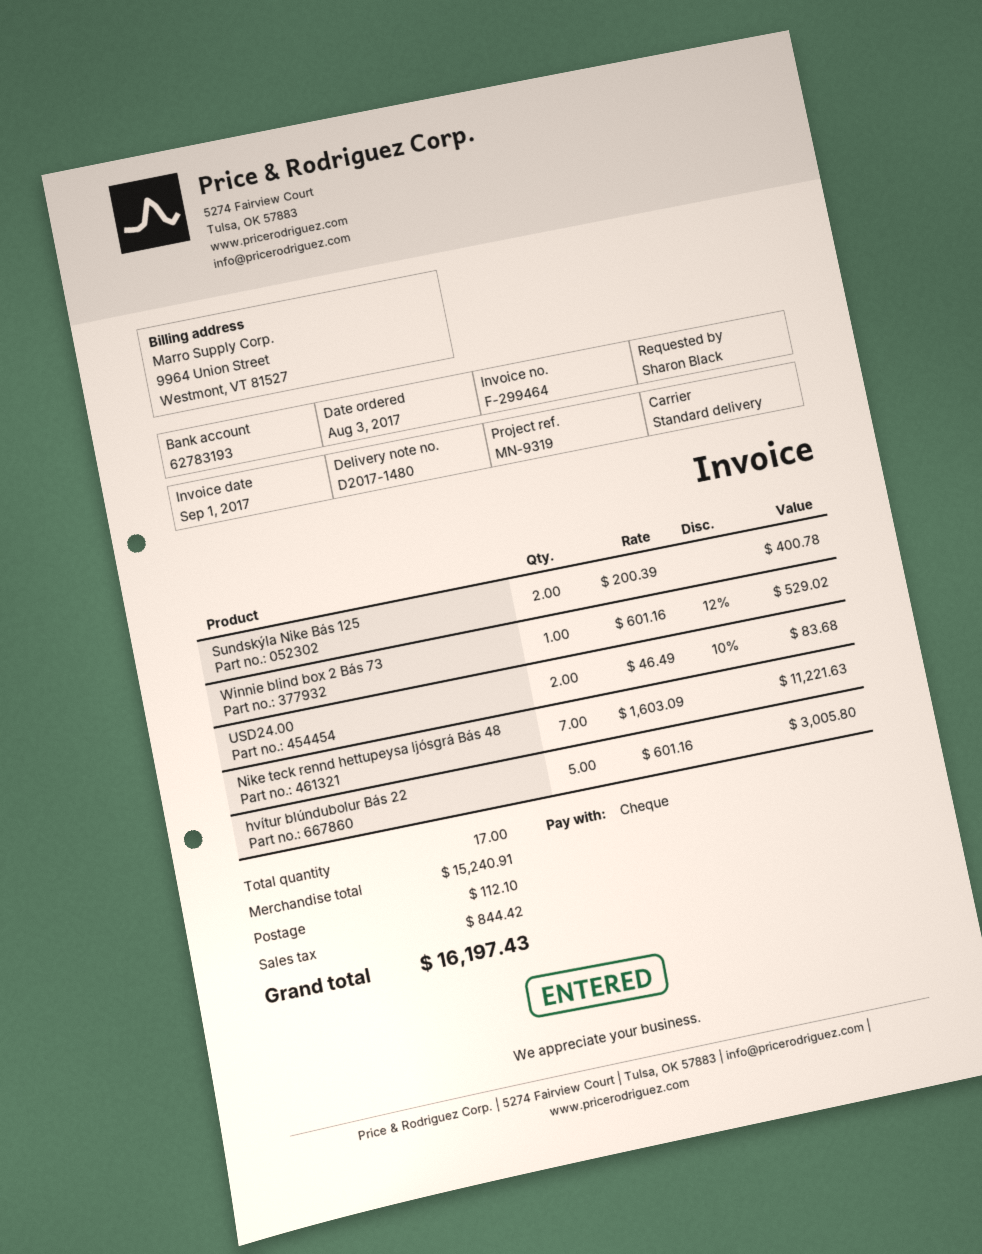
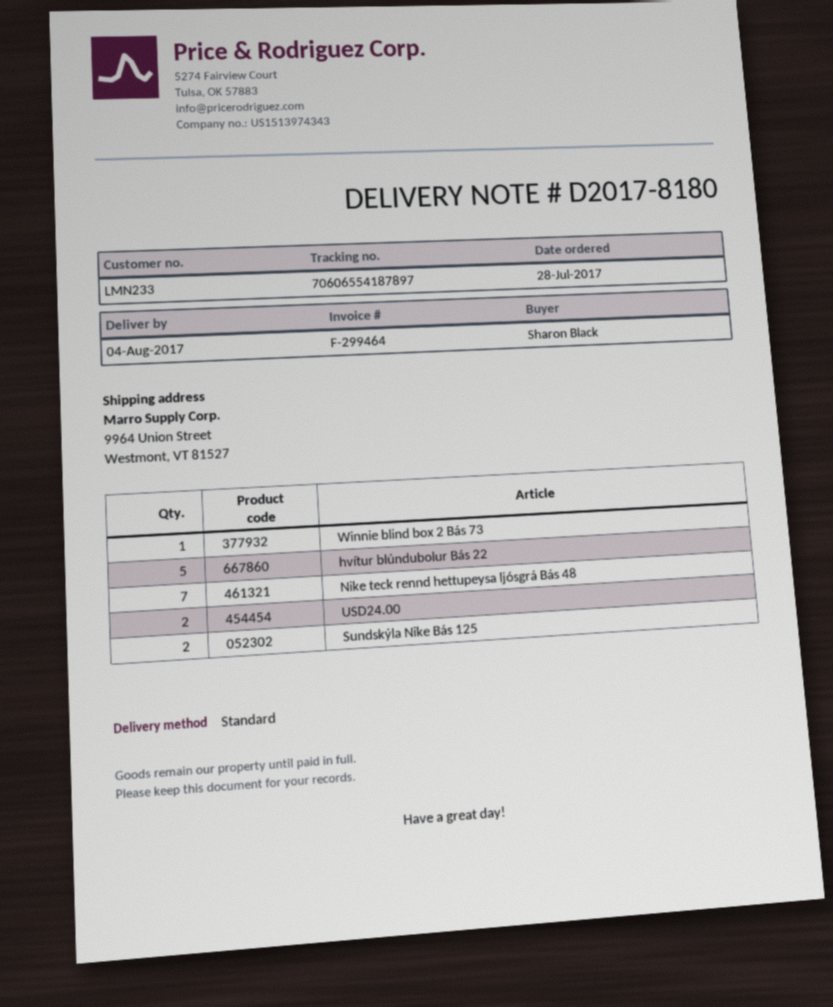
order date: 2017-08-03 -> 2017-07-28
delivery note number: D2017-1480 -> D2017-8180

